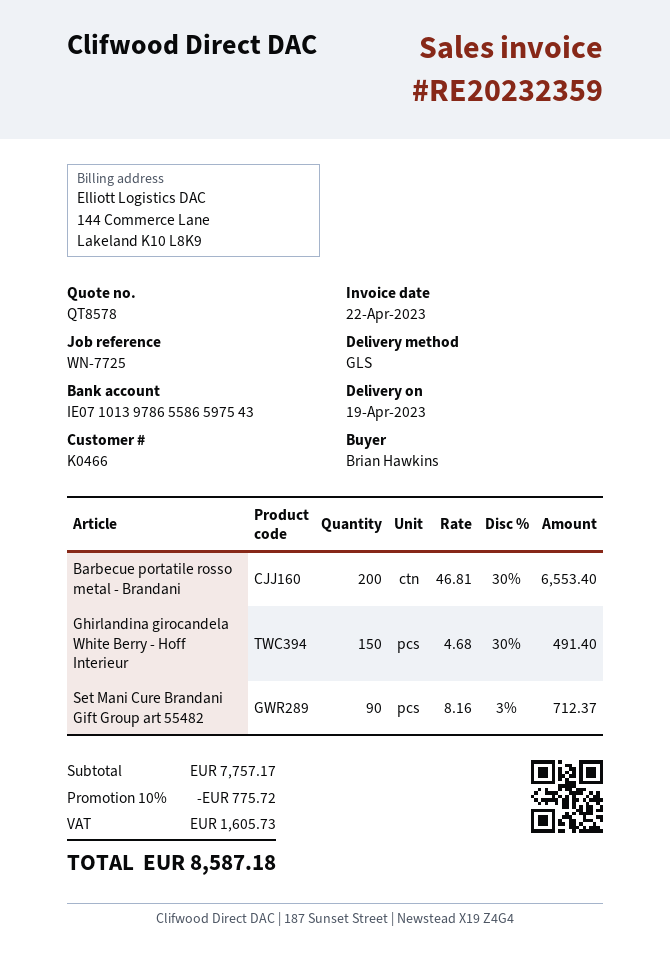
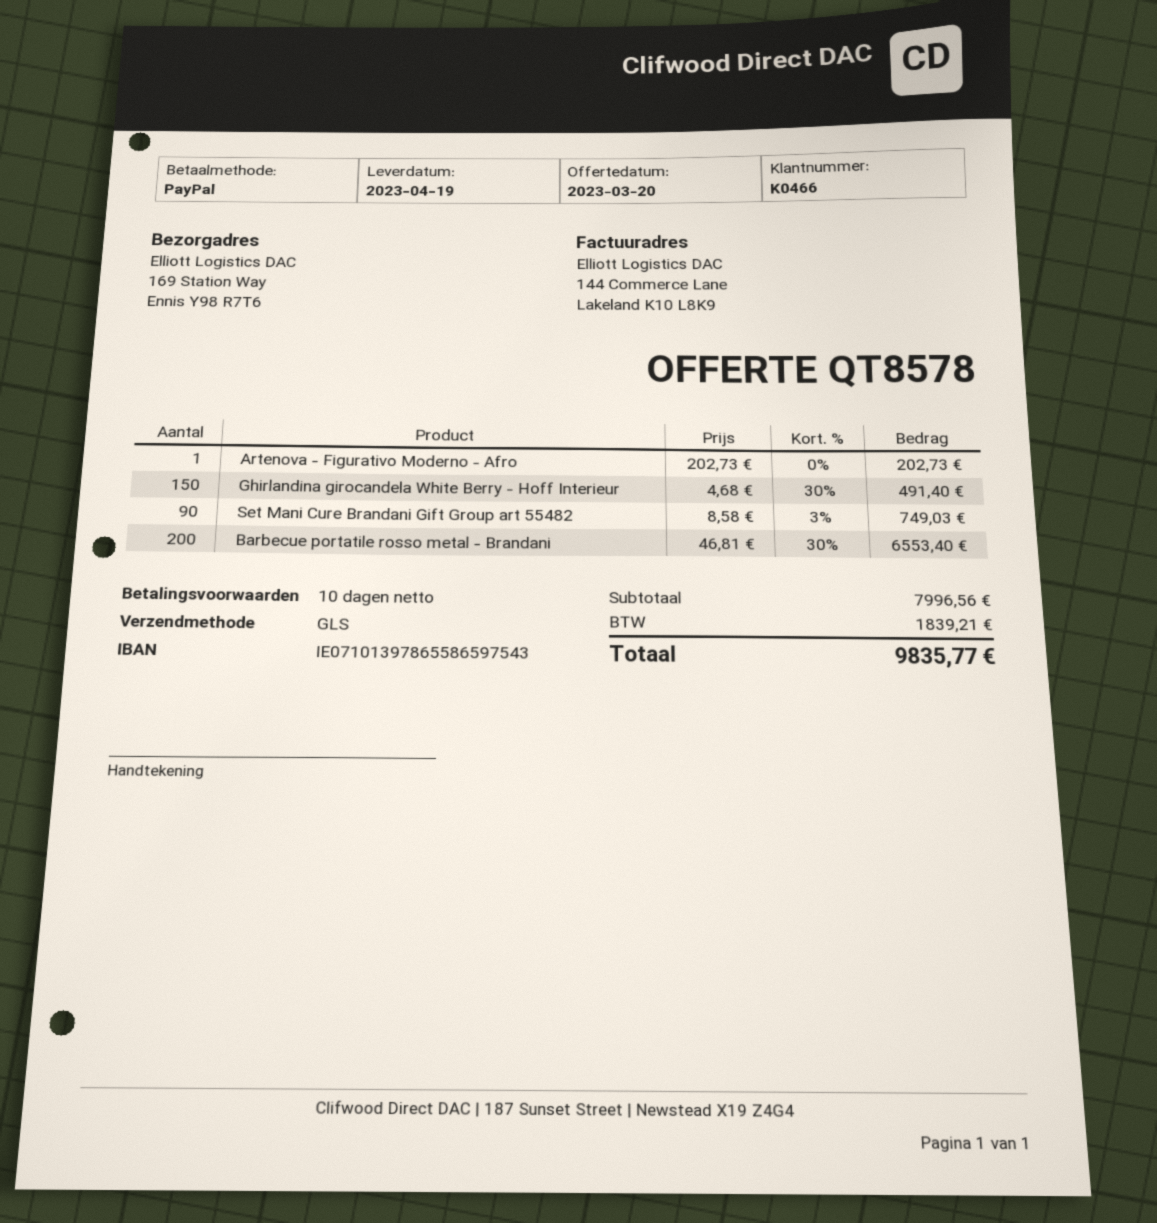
Set Mani Cure Brandani Gift Group art 55482: 90 x 8.16 - 3% = 712.37 -> 90 x 8.58 - 3% = 749.03
Artenova - Figurativo Moderno - Afro: none -> 1 x 202.73 = 202.73
subtotal: 7757.17 -> 7996.56
discount: 10% = 775.72 -> none
tax: 1605.73 -> 1839.21
total: 8587.18 -> 9835.77

